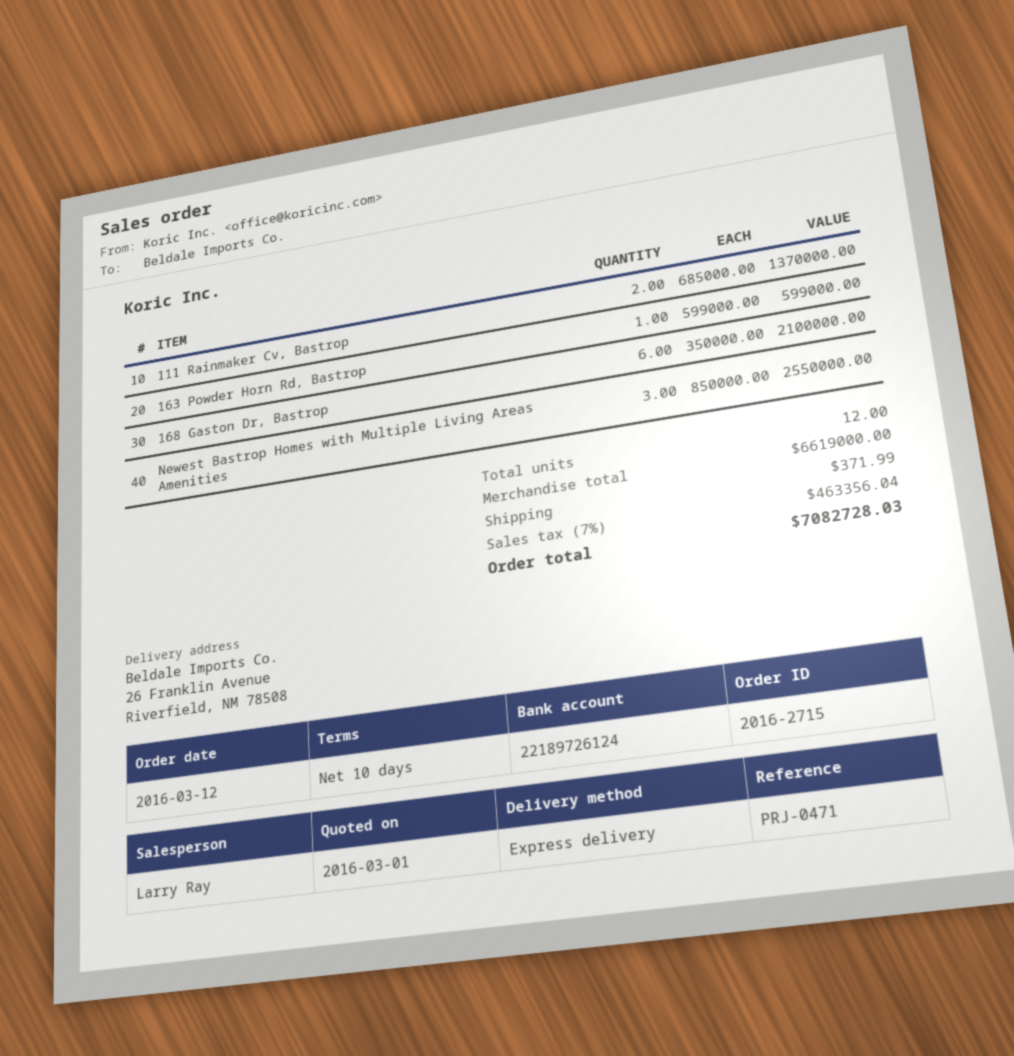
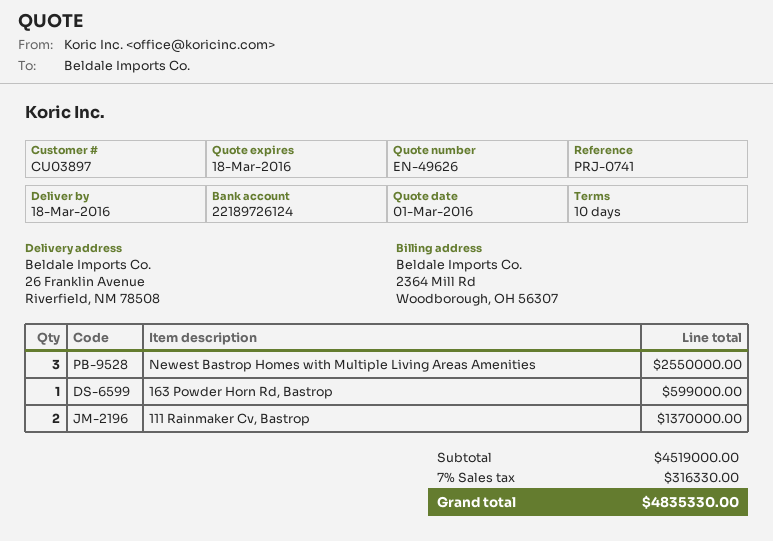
reference: PRJ-0471 -> PRJ-0741
168 Gaston Dr, Bastrop: 6 for 2100000.00 -> none
subtotal: 6619000.00 -> 4519000.00
shipping: 371.99 -> none
tax: 7% = 463356.04 -> 7% = 316330.00
total: 7082728.03 -> 4835330.00

